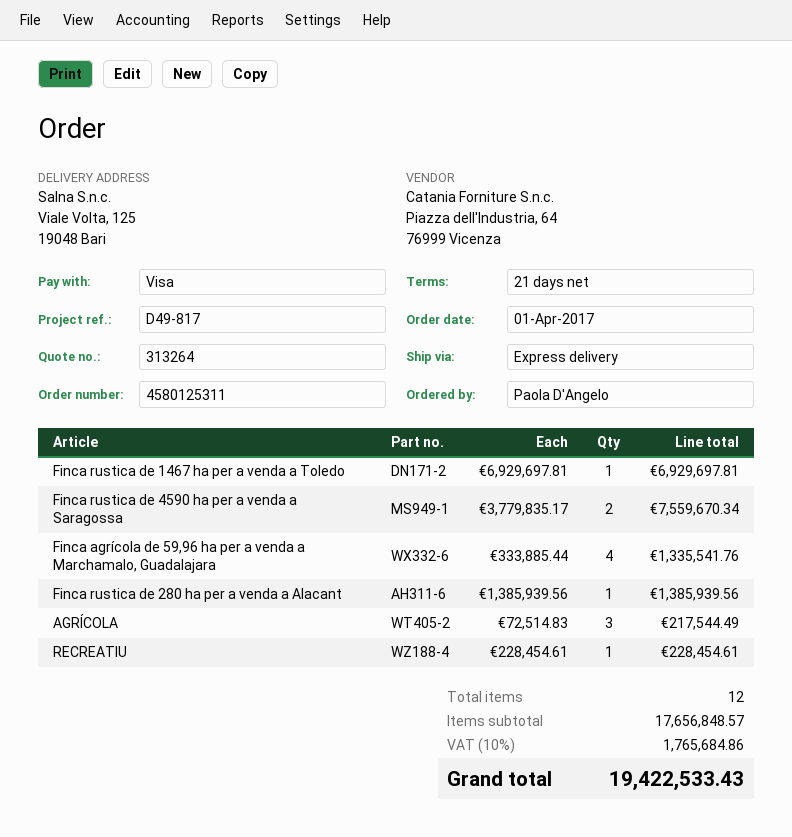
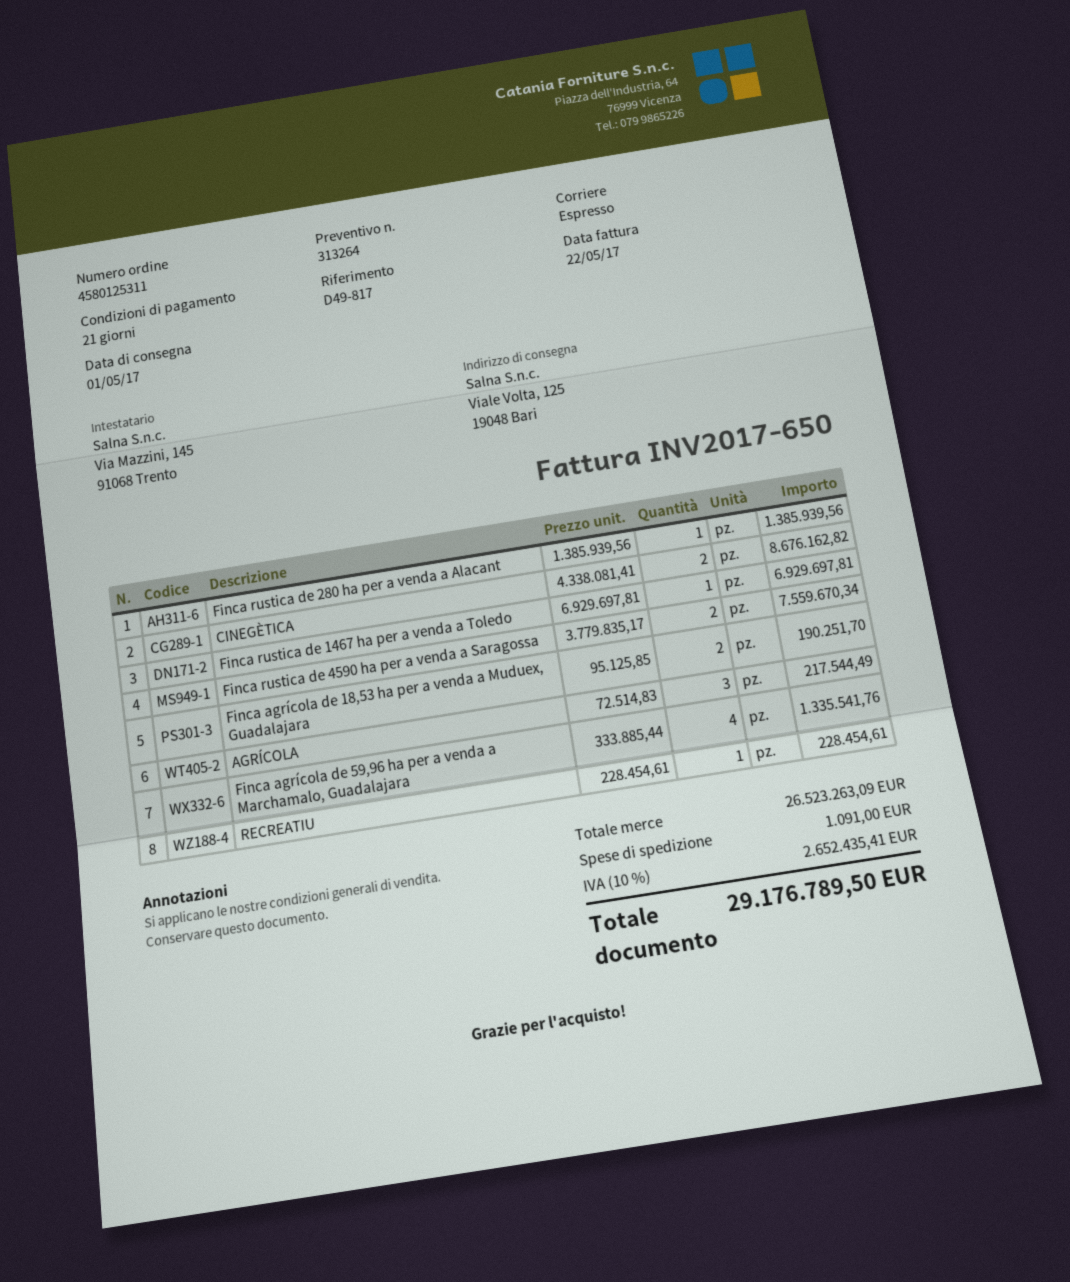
CINEGÈTICA: none -> 2 x 4338081.41 = 8676162.82
Finca agrícola de 18,53 ha per a venda a Muduex, Guadalajara: none -> 2 x 95125.85 = 190251.70
subtotal: 17656848.57 -> 26523263.09
shipping: none -> 1091.00
tax: 10% = 1765684.86 -> 10% = 2652435.41
total: 19422533.43 -> 29176789.50

